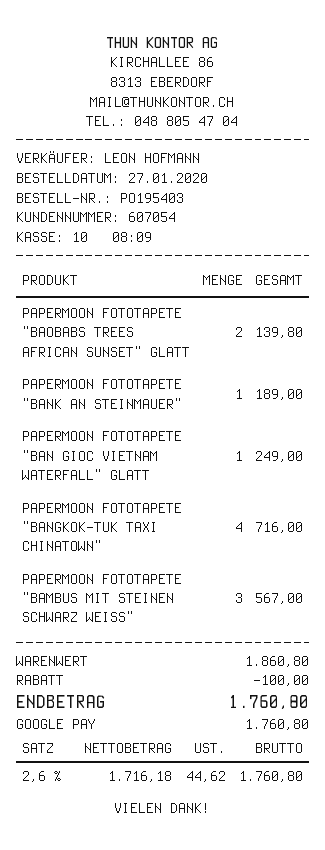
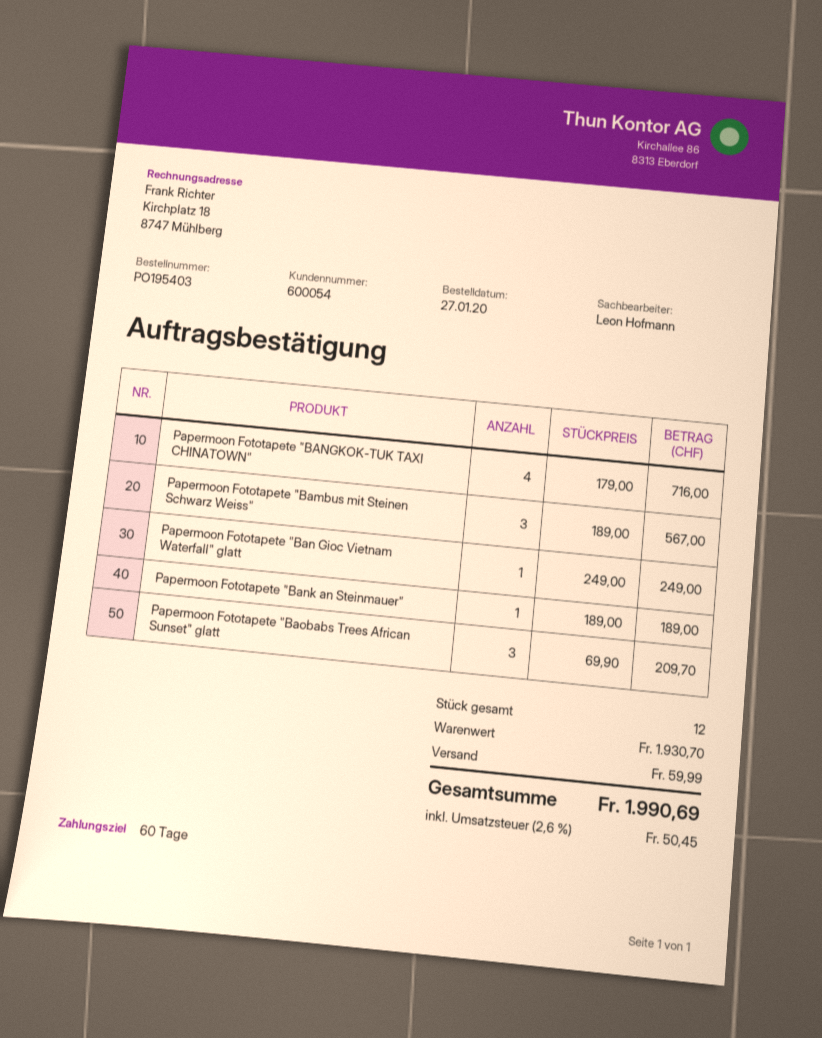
customer number: 607054 -> 600054
PAPERMOON FOTOTAPETE "BAOBABS TREES AFRICAN SUNSET" GLATT: 2 for 139.80 -> 3 for 209.70
subtotal: 1860.80 -> 1930.70
discount: 100.00 -> none
shipping: none -> 59.99
tax: 2.6% = 44.62 -> 2.6% = 50.45
total: 1760.80 -> 1990.69

